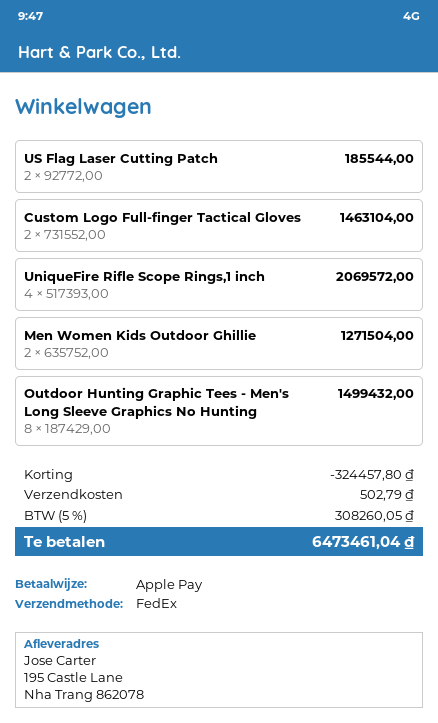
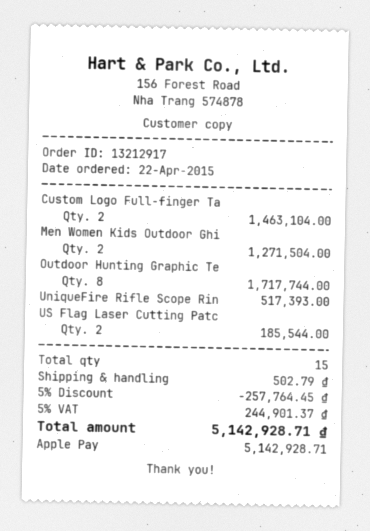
UniqueFire Rifle Scope Rings,1 inch: 4 for 2069572.00 -> 1 for 517393.00
Outdoor Hunting Graphic Tees - Men's Long Sleeve Graphics No Hunting: 8 for 1499432.00 -> 8 for 1717744.00
discount: 324457.80 -> 257764.45
tax: 5% = 308260.05 -> 5% = 244901.37
total: 6473461.04 -> 5142928.71

